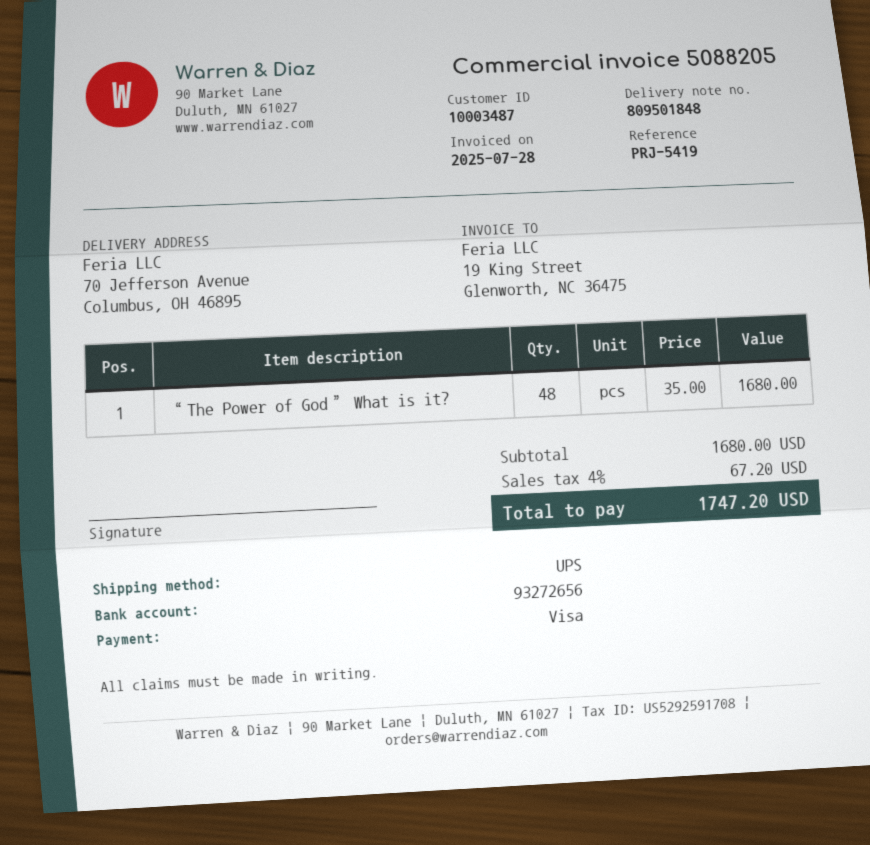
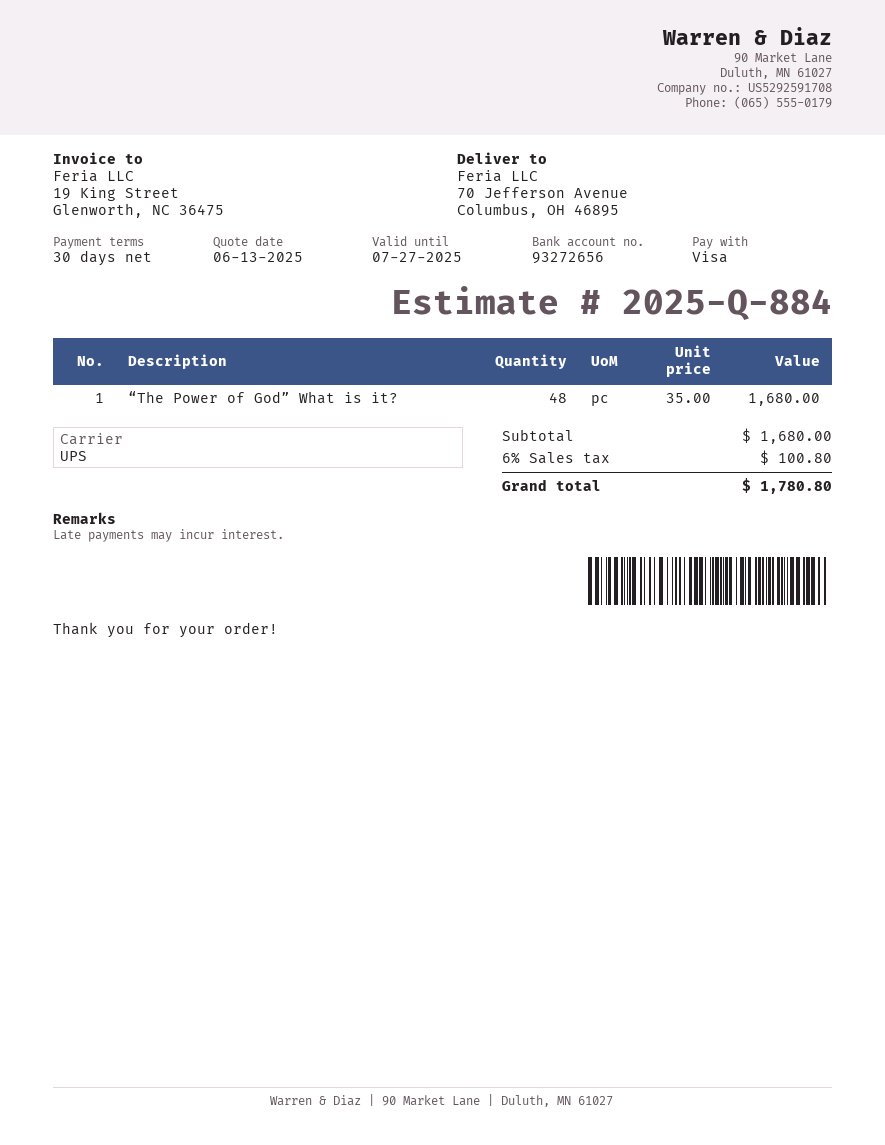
tax: 4% = 67.20 -> 6% = 100.80
total: 1747.20 -> 1780.80

